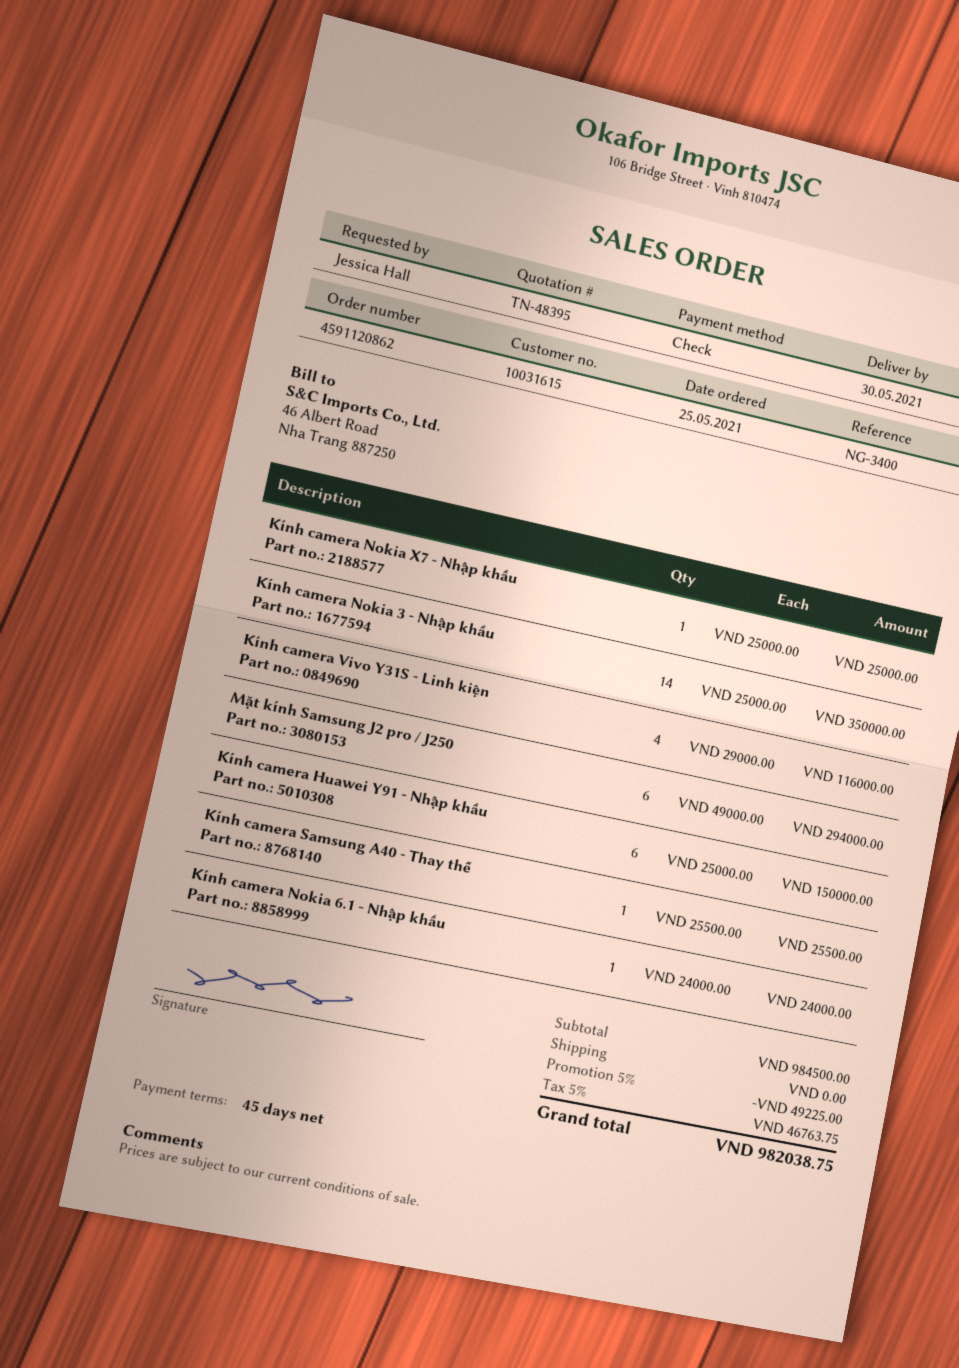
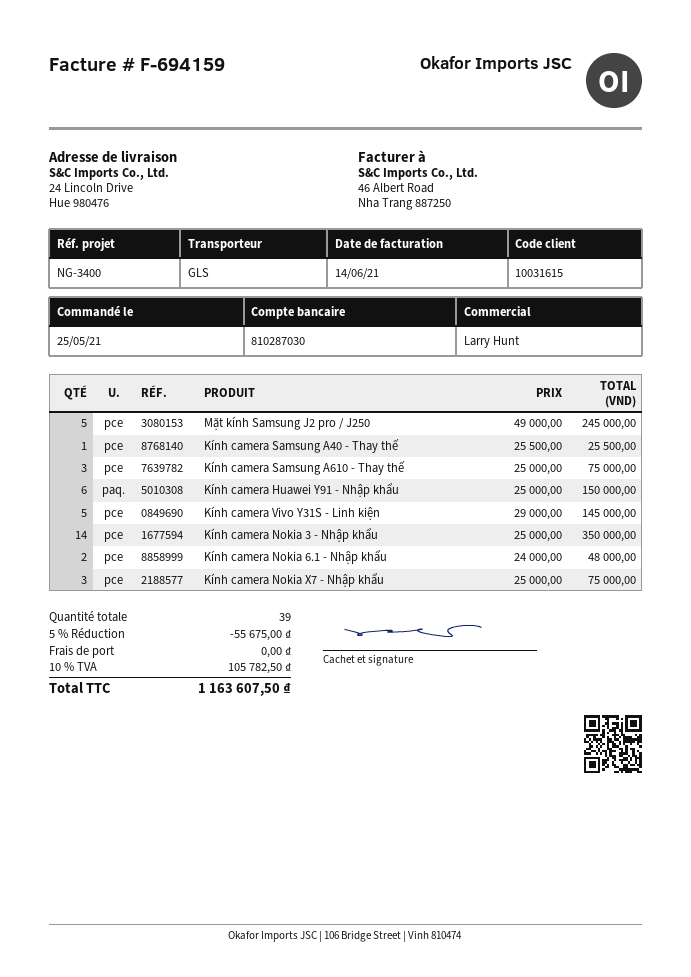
Kính camera Nokia X7 - Nhập khẩu: 1 x 25000.00 = 25000.00 -> 3 x 25000.00 = 75000.00
Kính camera Vivo Y31S - Linh kiện: 4 x 29000.00 = 116000.00 -> 5 x 29000.00 = 145000.00
Mặt kính Samsung J2 pro / J250: 6 x 49000.00 = 294000.00 -> 5 x 49000.00 = 245000.00
Kính camera Nokia 6.1 - Nhập khẩu: 1 x 24000.00 = 24000.00 -> 2 x 24000.00 = 48000.00
Kính camera Samsung A610 - Thay thế: none -> 3 x 25000.00 = 75000.00
discount: 5% = 49225.00 -> 5% = 55675.00
tax: 5% = 46763.75 -> 10% = 105782.50
total: 982038.75 -> 1163607.50

